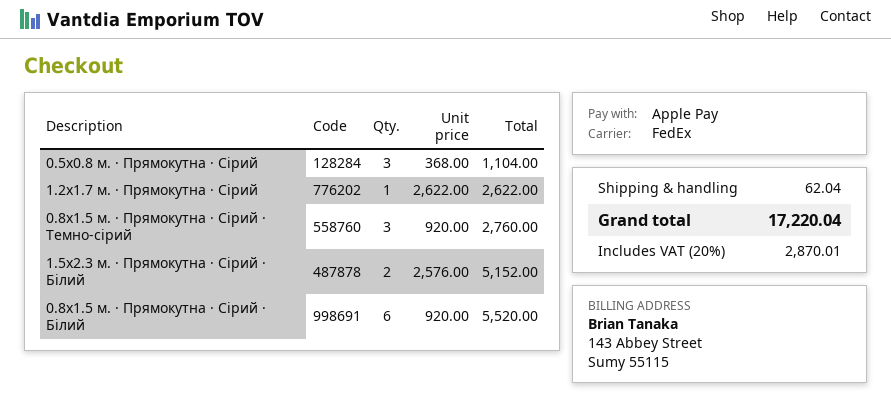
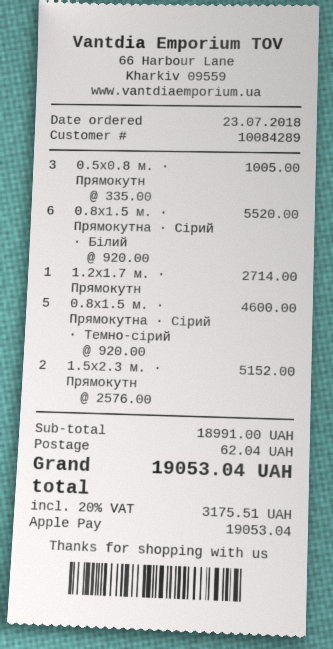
0.5x0.8 м. · Прямокутна · Сірий: 3 x 368.00 = 1104.00 -> 3 x 335.00 = 1005.00
1.2x1.7 м. · Прямокутна · Сірий: 1 x 2622.00 = 2622.00 -> 1 x 2714.00 = 2714.00
0.8x1.5 м. · Прямокутна · Сірий · Темно-сірий: 3 x 920.00 = 2760.00 -> 5 x 920.00 = 4600.00
tax: 20% = 2870.01 -> 20% = 3175.51
total: 17220.04 -> 19053.04

